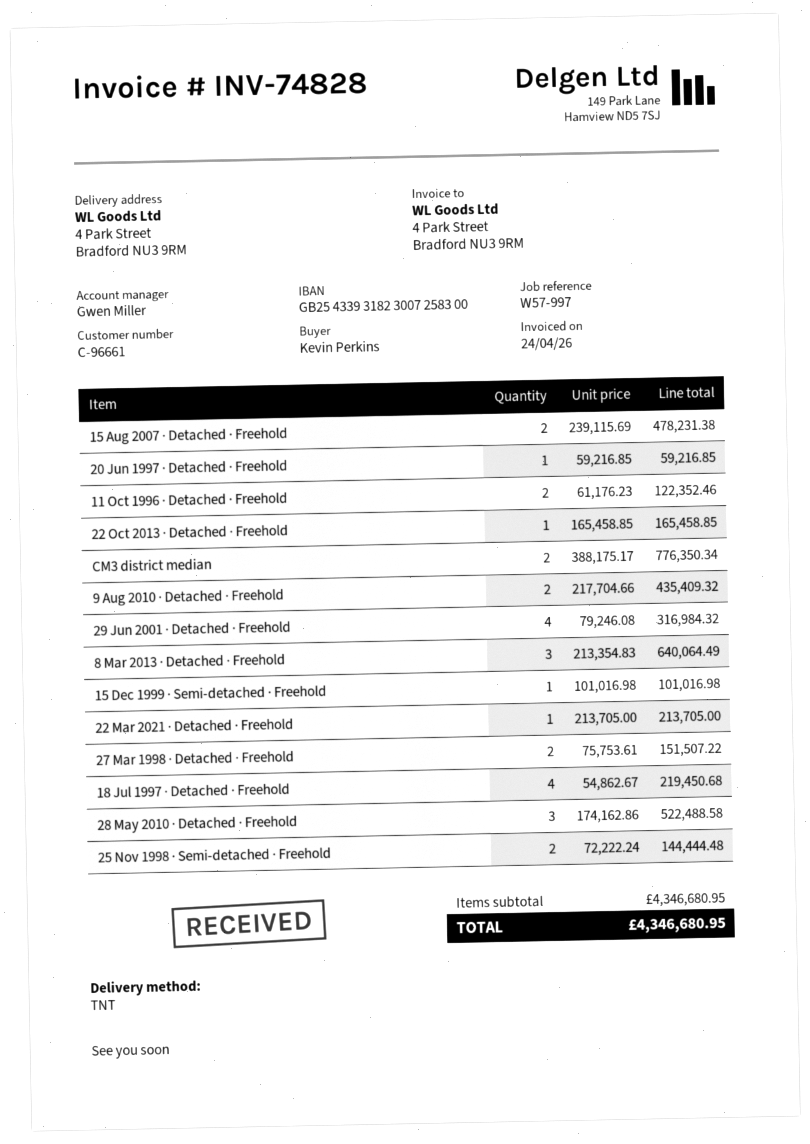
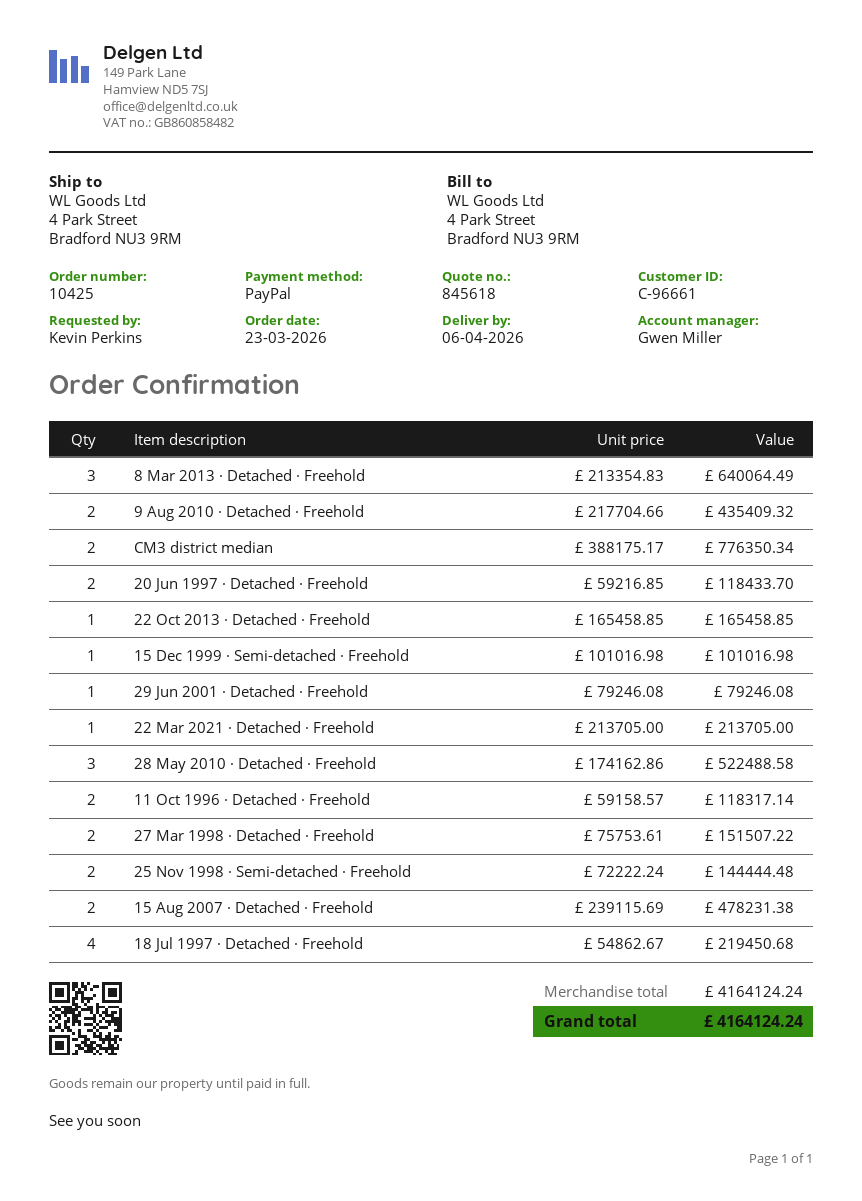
20 Jun 1997 · Detached · Freehold: 1 x 59216.85 = 59216.85 -> 2 x 59216.85 = 118433.70
11 Oct 1996 · Detached · Freehold: 2 x 61176.23 = 122352.46 -> 2 x 59158.57 = 118317.14
29 Jun 2001 · Detached · Freehold: 4 x 79246.08 = 316984.32 -> 1 x 79246.08 = 79246.08
subtotal: 4346680.95 -> 4164124.24
total: 4346680.95 -> 4164124.24

